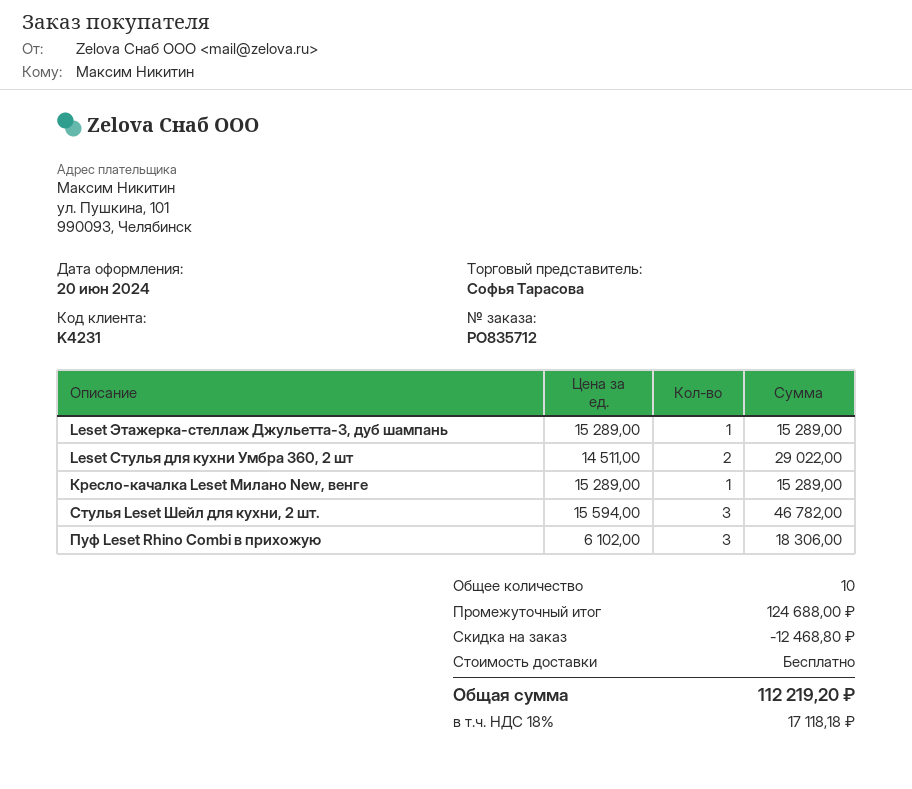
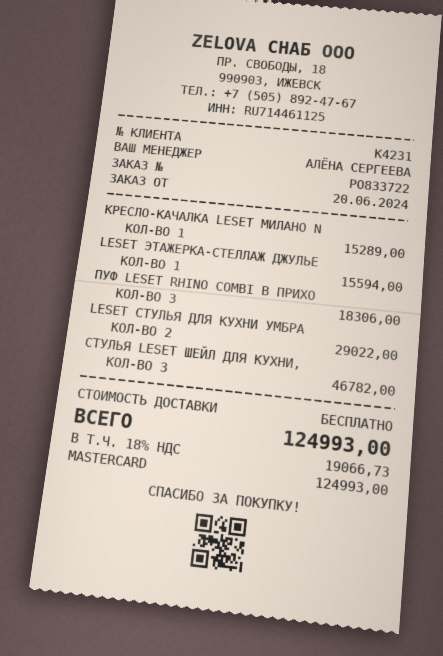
order number: PO835712 -> PO833722
sales rep: Софья Тарасова -> АЛЁНА СЕРГЕЕВА
Leset Этажерка-стеллаж Джульетта-3, дуб шампань: 1 for 15289.00 -> 1 for 15594.00
discount: 12468.80 -> none
tax: 18% = 17118.18 -> 18% = 19066.73
total: 112219.20 -> 124993.00

